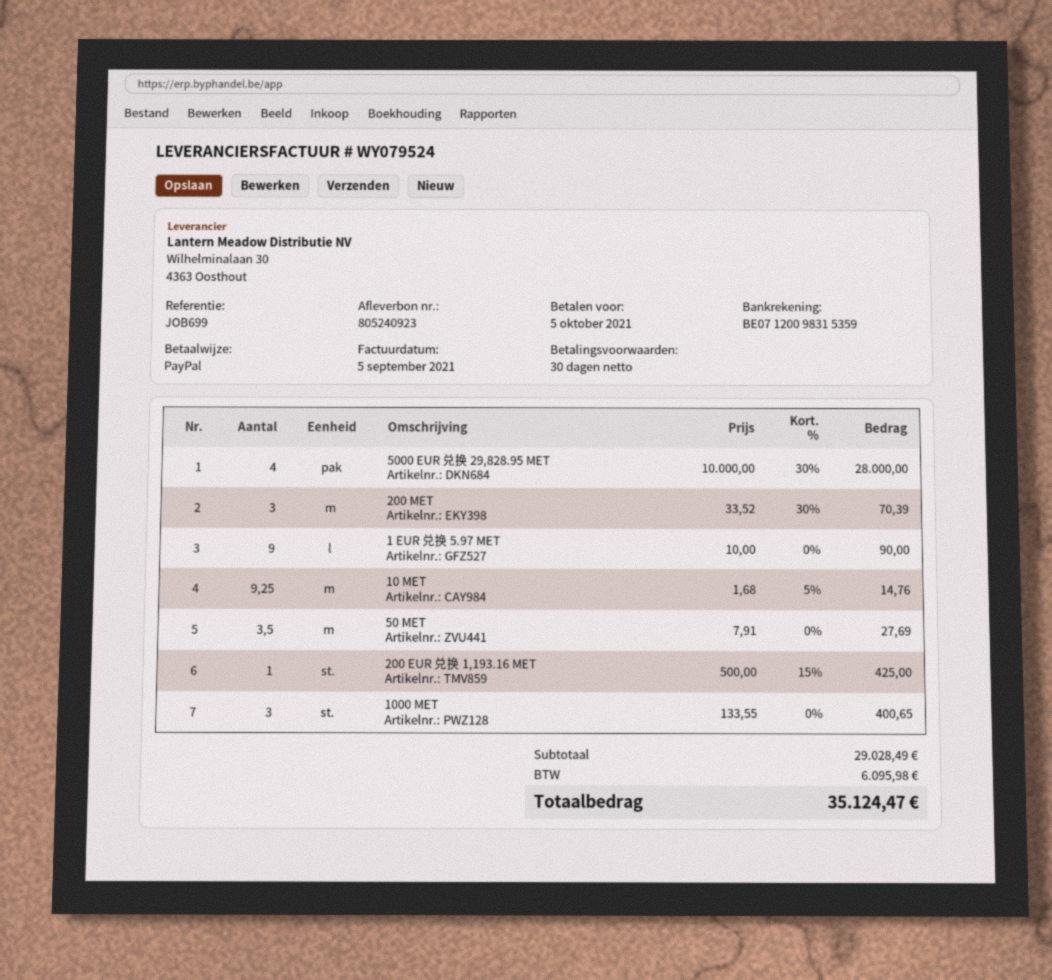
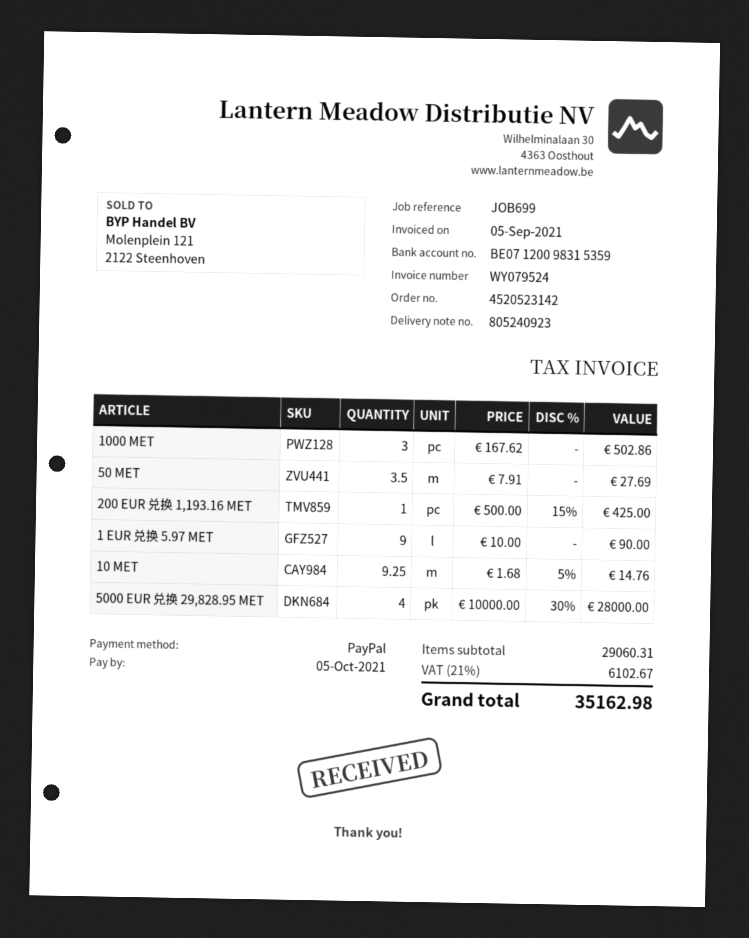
200 MET: 3 x 33.52 - 30% = 70.39 -> none
1000 MET: 3 x 133.55 = 400.65 -> 3 x 167.62 = 502.86
subtotal: 29028.49 -> 29060.31
tax: 6095.98 -> 6102.67
total: 35124.47 -> 35162.98

